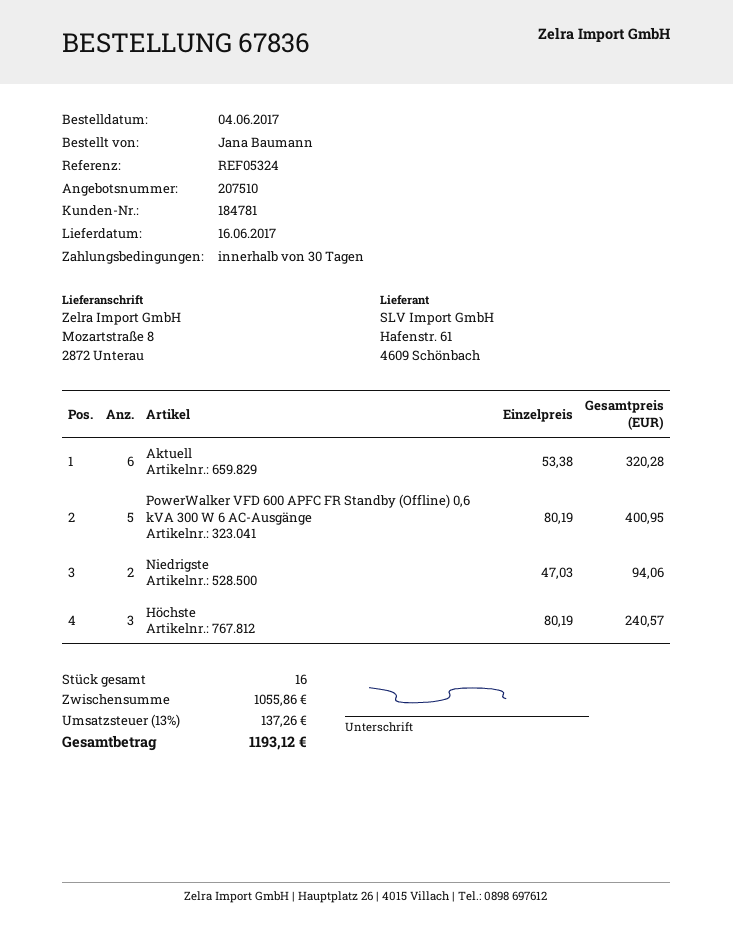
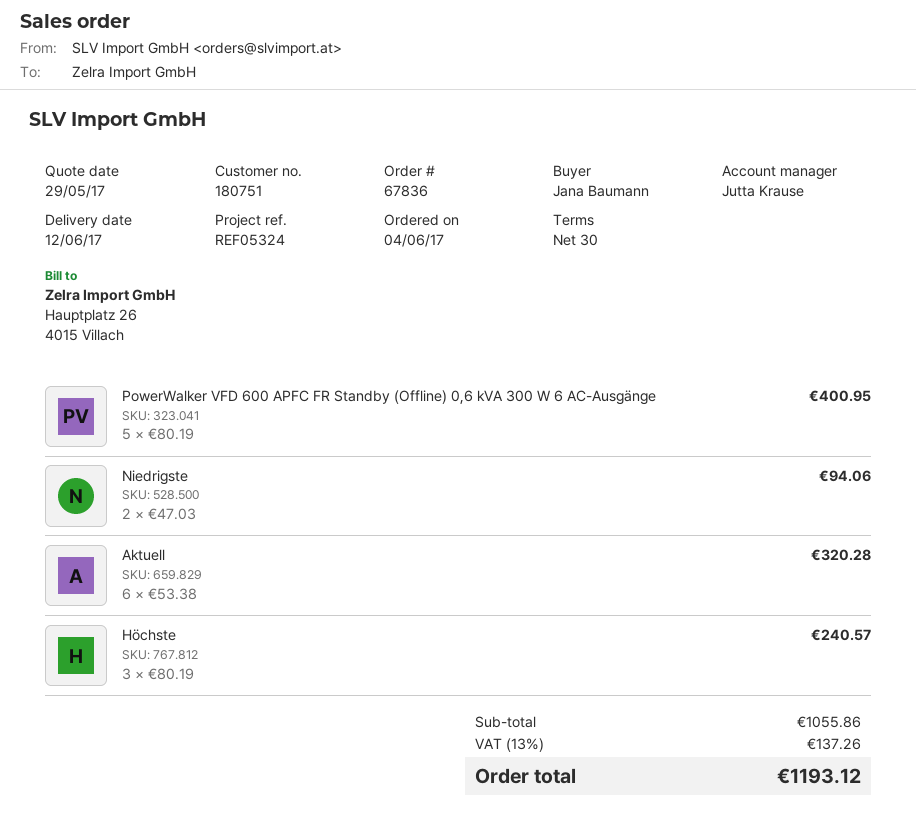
delivery date: 2017-06-16 -> 2017-06-12
customer number: 184781 -> 180751

